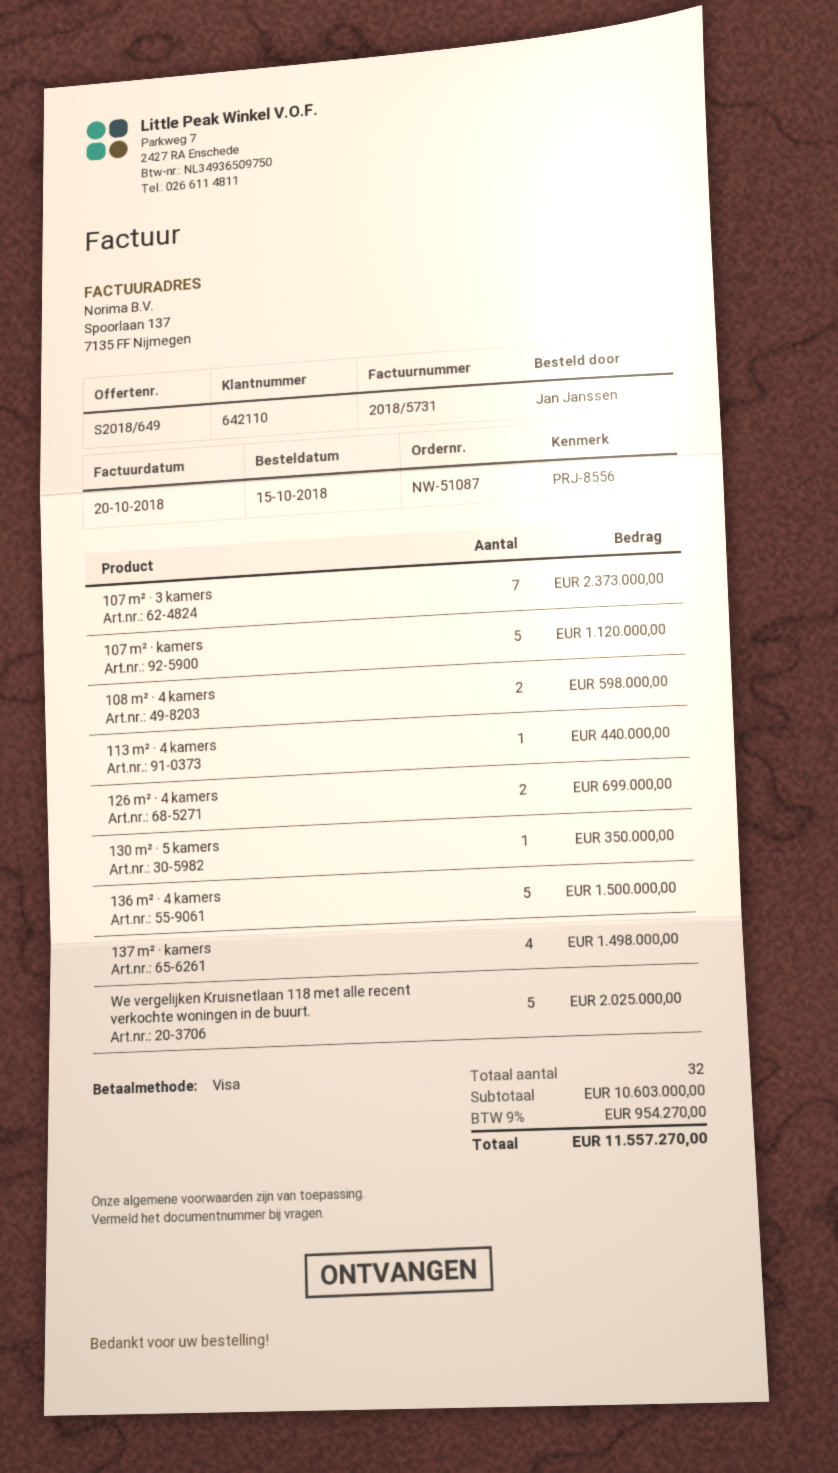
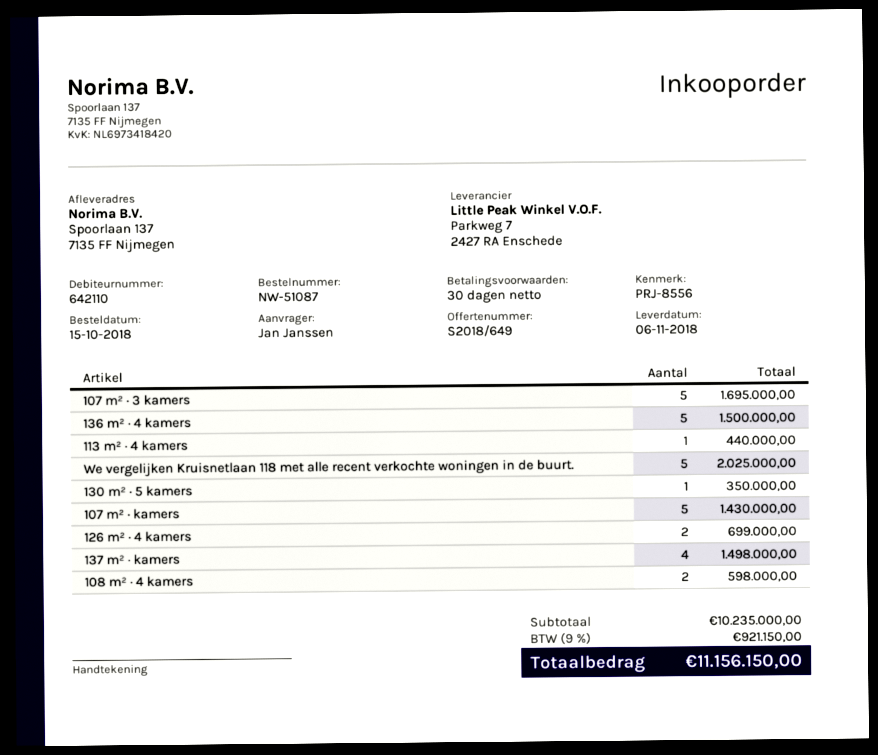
107 m² · 3 kamers: 7 for 2373000.00 -> 5 for 1695000.00
107 m² · kamers: 5 for 1120000.00 -> 5 for 1430000.00
subtotal: 10603000.00 -> 10235000.00
tax: 9% = 954270.00 -> 9% = 921150.00
total: 11557270.00 -> 11156150.00

